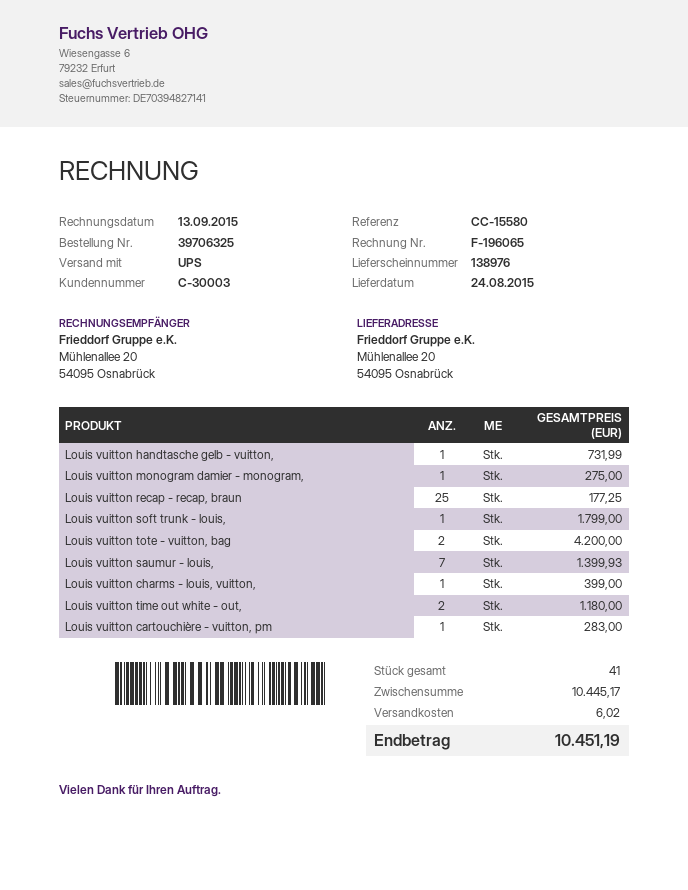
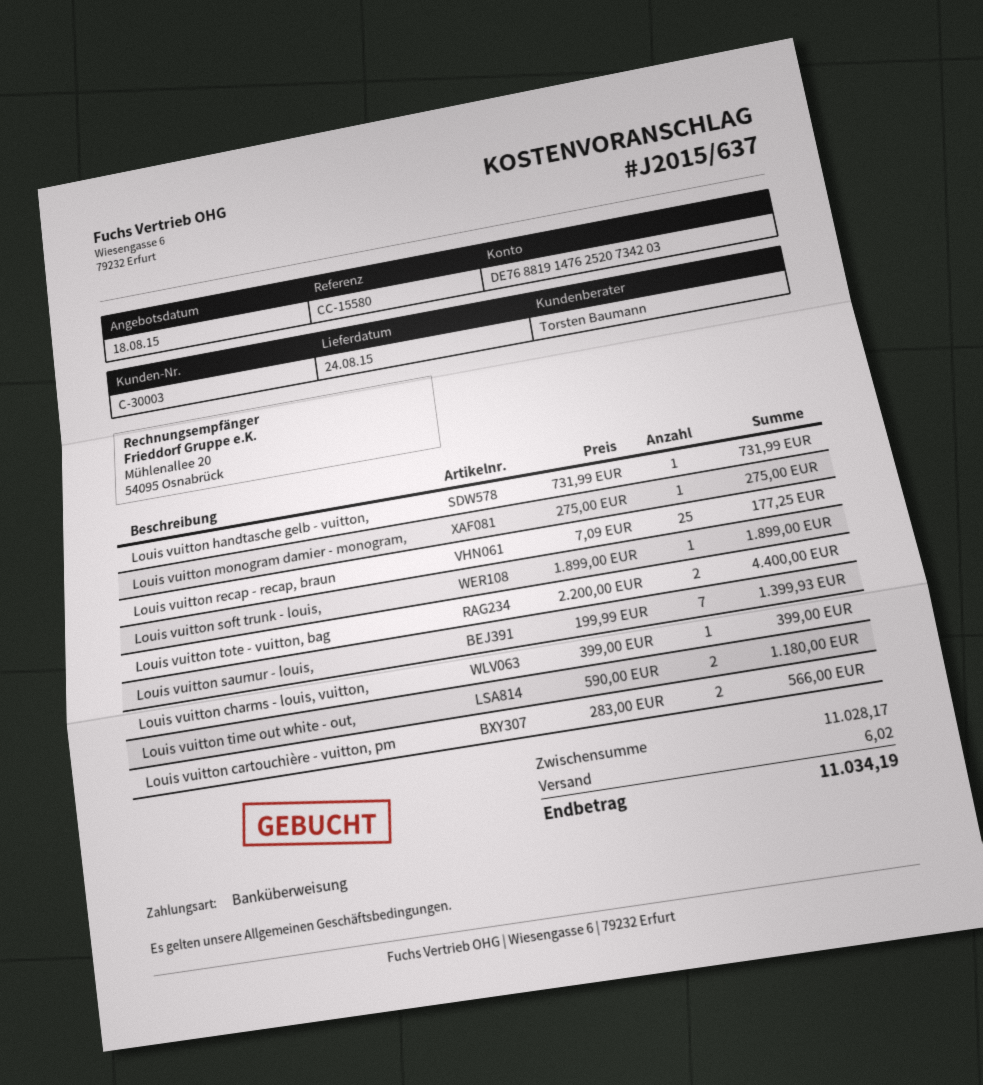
Louis vuitton soft trunk - louis,: 1 for 1799.00 -> 1 for 1899.00
Louis vuitton tote - vuitton, bag: 2 for 4200.00 -> 2 for 4400.00
Louis vuitton cartouchière - vuitton, pm: 1 for 283.00 -> 2 for 566.00
subtotal: 10445.17 -> 11028.17
total: 10451.19 -> 11034.19

